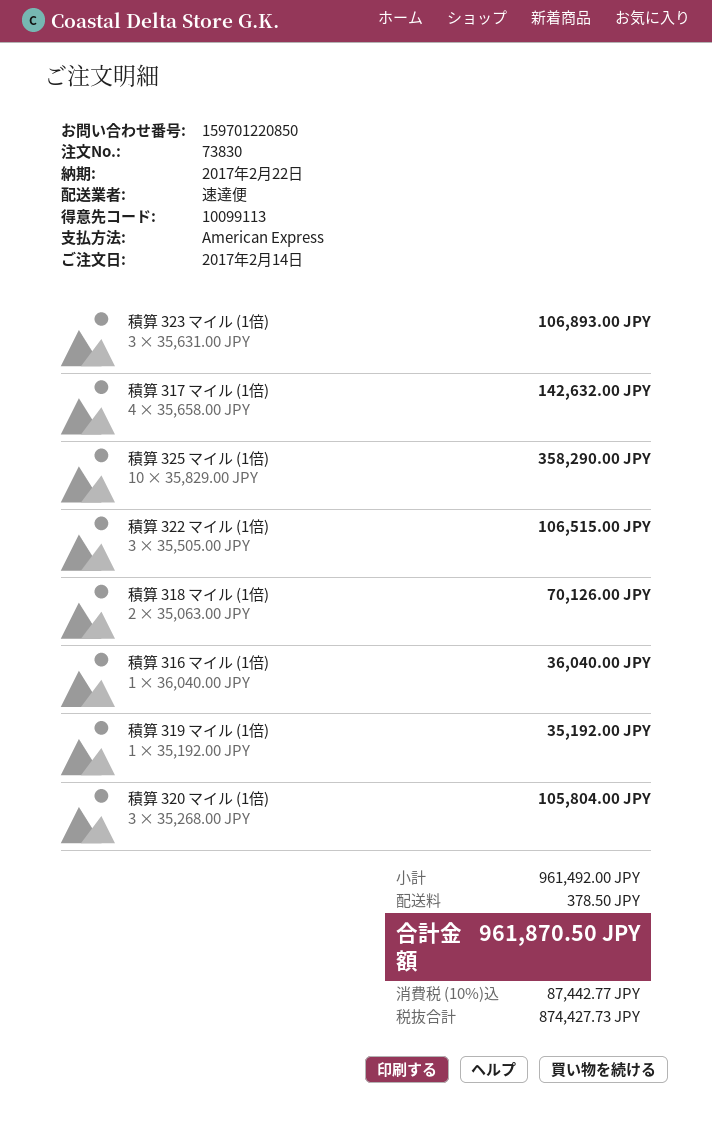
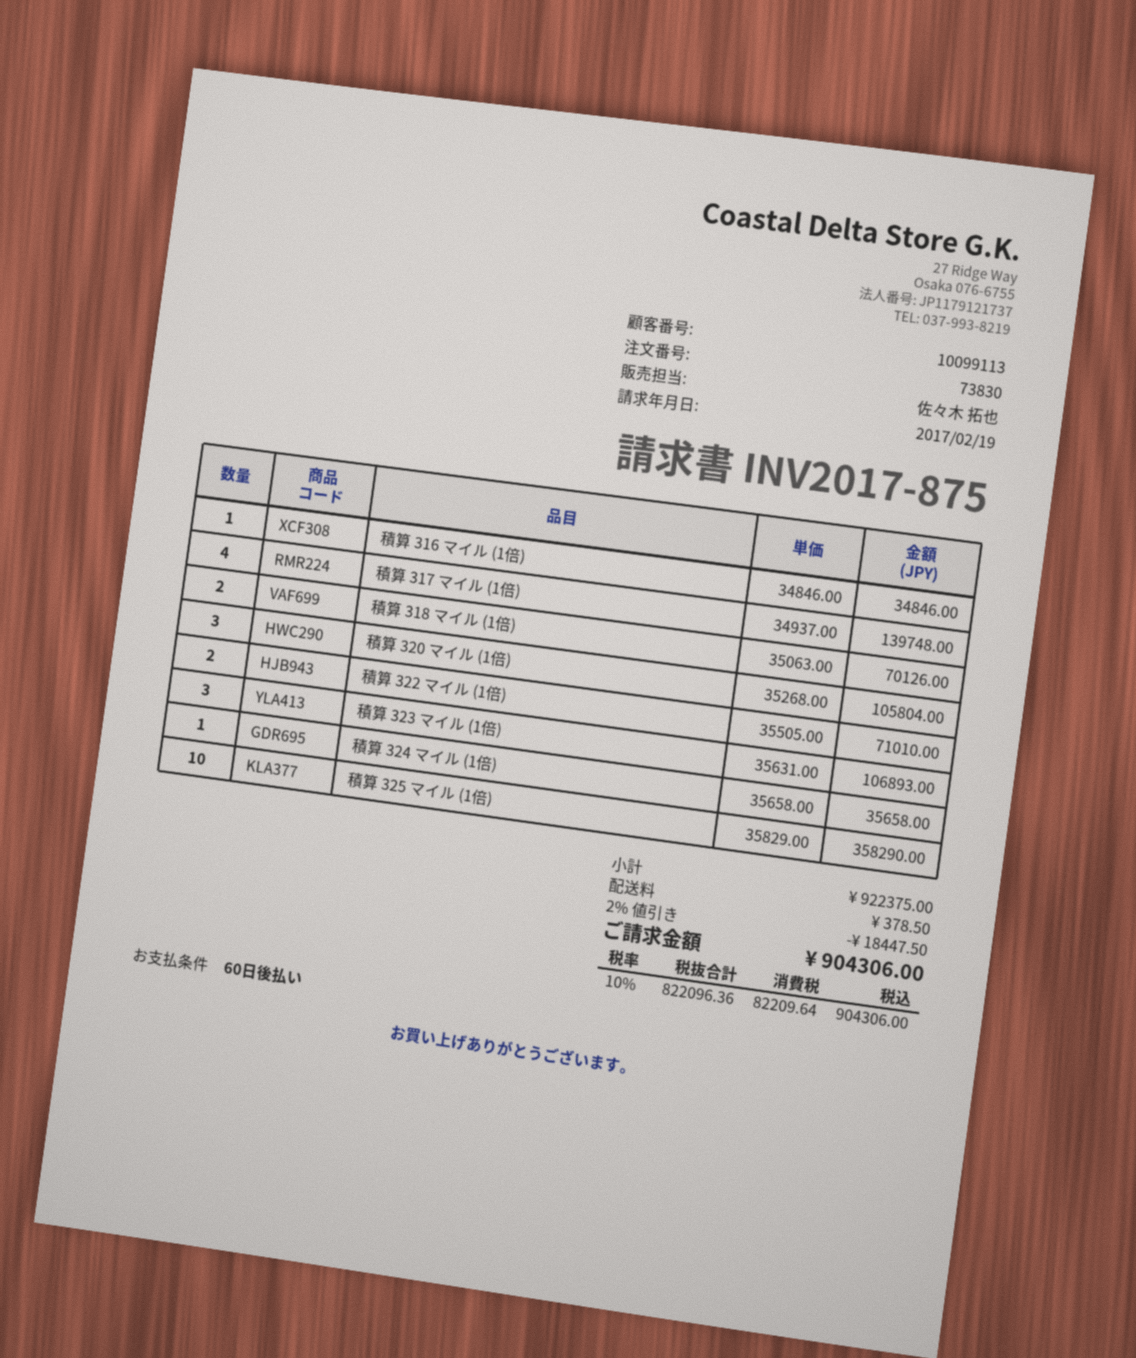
積算 317 マイル (1倍): 4 x 35658.00 = 142632.00 -> 4 x 34937.00 = 139748.00
積算 322 マイル (1倍): 3 x 35505.00 = 106515.00 -> 2 x 35505.00 = 71010.00
積算 316 マイル (1倍): 1 x 36040.00 = 36040.00 -> 1 x 34846.00 = 34846.00
積算 319 マイル (1倍): 1 x 35192.00 = 35192.00 -> none
積算 324 マイル (1倍): none -> 1 x 35658.00 = 35658.00
subtotal: 961492.00 -> 922375.00
discount: none -> 2% = 18447.50
net: 874427.73 -> 822096.36
tax: 10% = 87442.77 -> 10% = 82209.64
total: 961870.50 -> 904306.00

